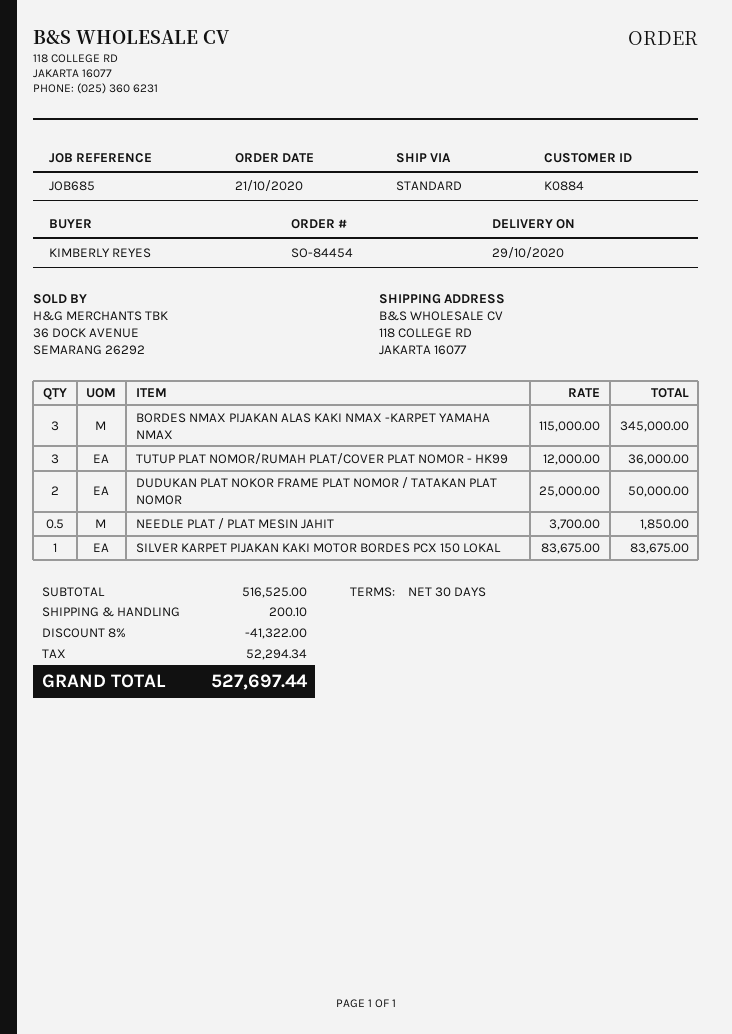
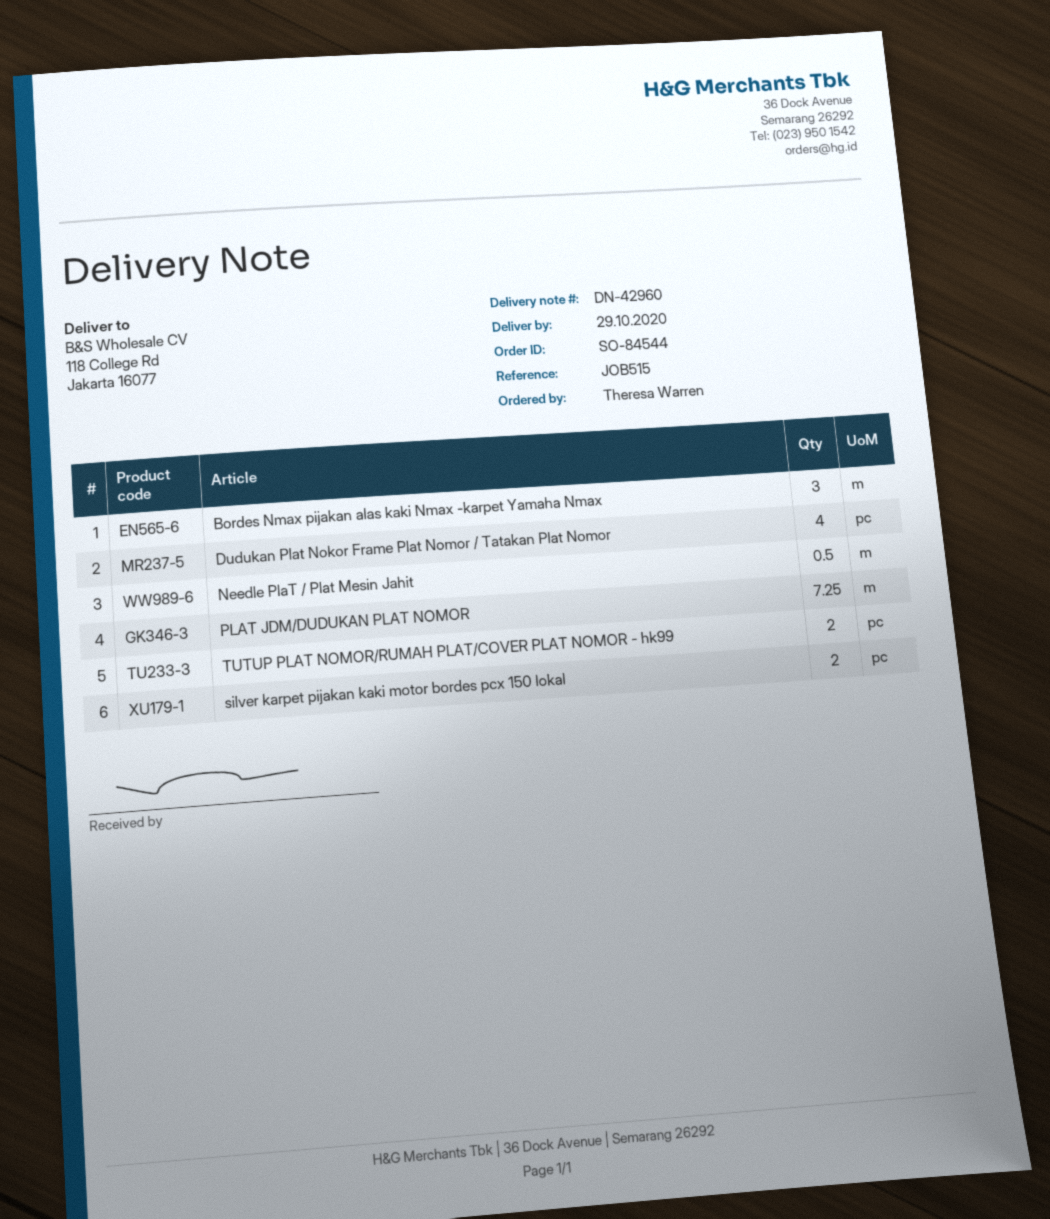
order number: SO-84454 -> SO-84544
reference: JOB685 -> JOB515
ordered by: KIMBERLY REYES -> Theresa Warren
TUTUP PLAT NOMOR/RUMAH PLAT/COVER PLAT NOMOR - HK99: 3 -> 2
DUDUKAN PLAT NOKOR FRAME PLAT NOMOR / TATAKAN PLAT NOMOR: 2 -> 4
SILVER KARPET PIJAKAN KAKI MOTOR BORDES PCX 150 LOKAL: 1 -> 2
PLAT JDM/DUDUKAN PLAT NOMOR: none -> 7.25

